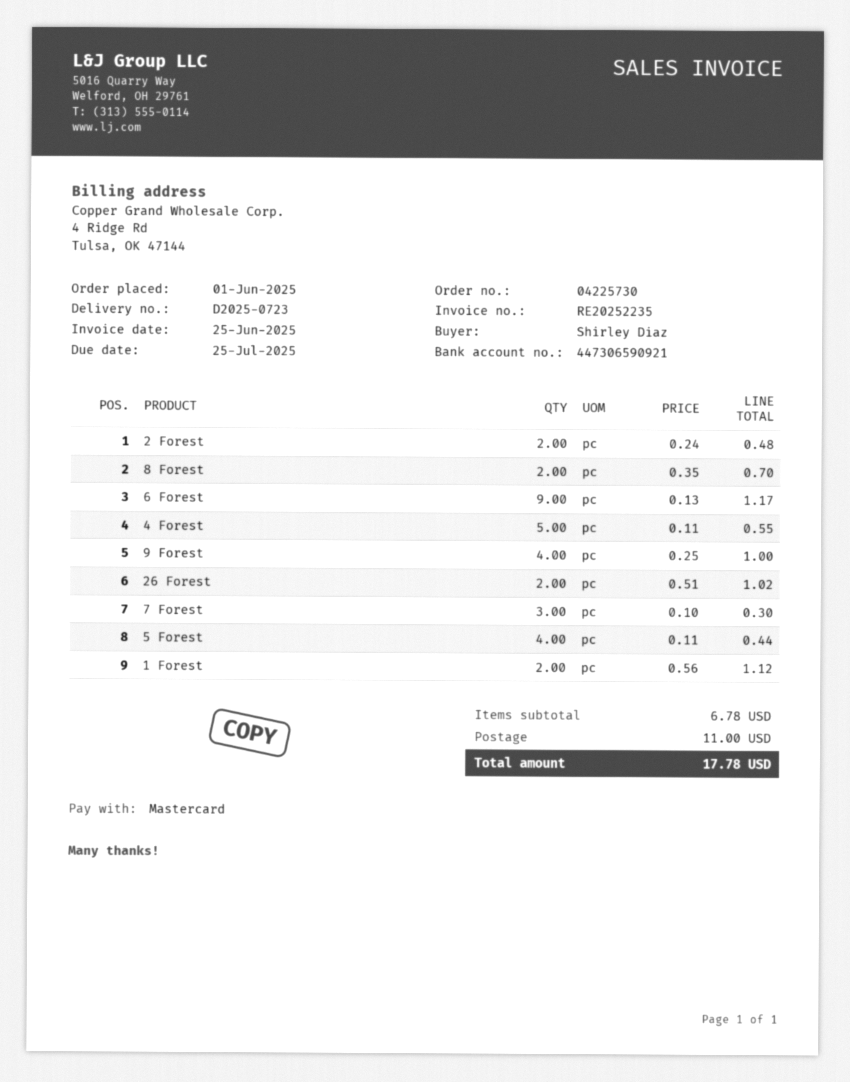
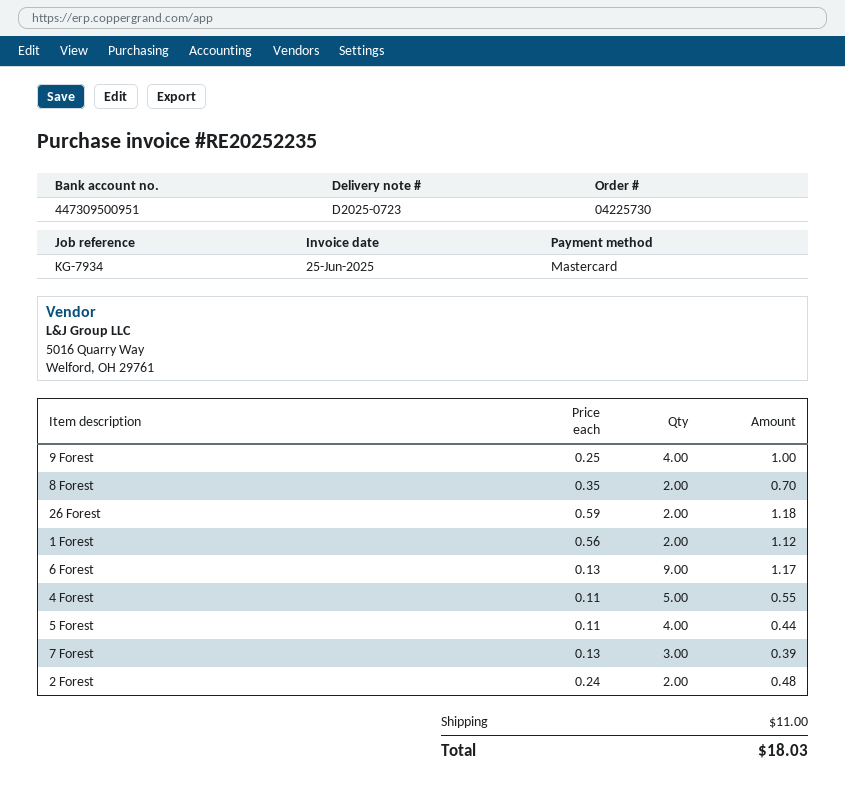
bank account: 447306590921 -> 447309500951
26 Forest: 2 x 0.51 = 1.02 -> 2 x 0.59 = 1.18
7 Forest: 3 x 0.10 = 0.30 -> 3 x 0.13 = 0.39
total: 17.78 -> 18.03

